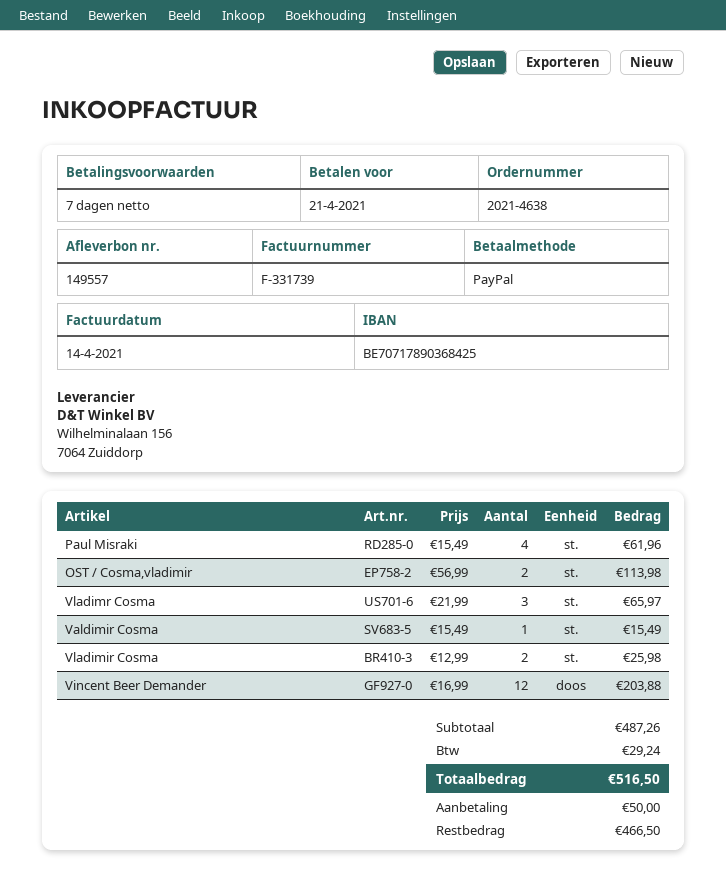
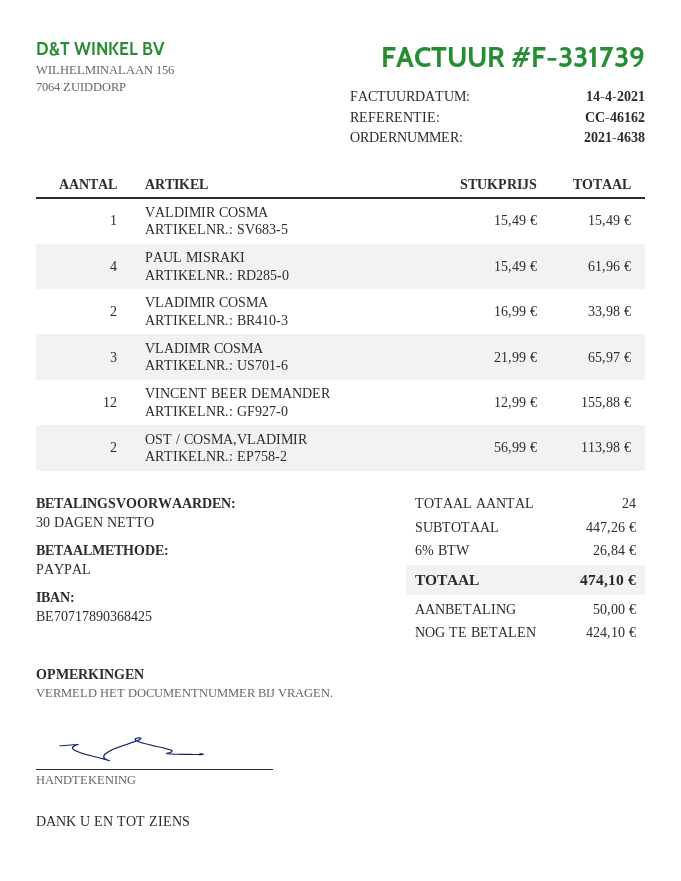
payment terms: 7 days -> 30 days
Vladimir Cosma: 2 x 12.99 = 25.98 -> 2 x 16.99 = 33.98
Vincent Beer Demander: 12 x 16.99 = 203.88 -> 12 x 12.99 = 155.88
subtotal: 487.26 -> 447.26
tax: 29.24 -> 26.84
total: 516.50 -> 474.10
balance: 466.50 -> 424.10

